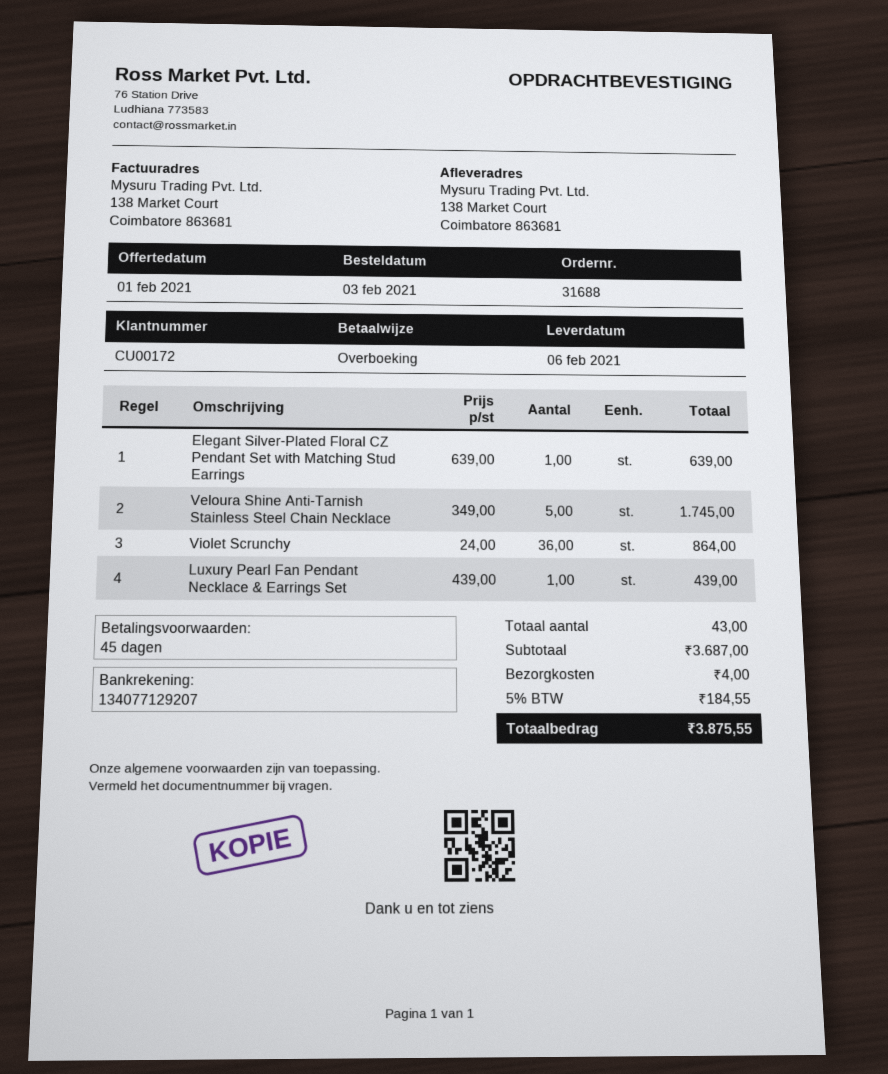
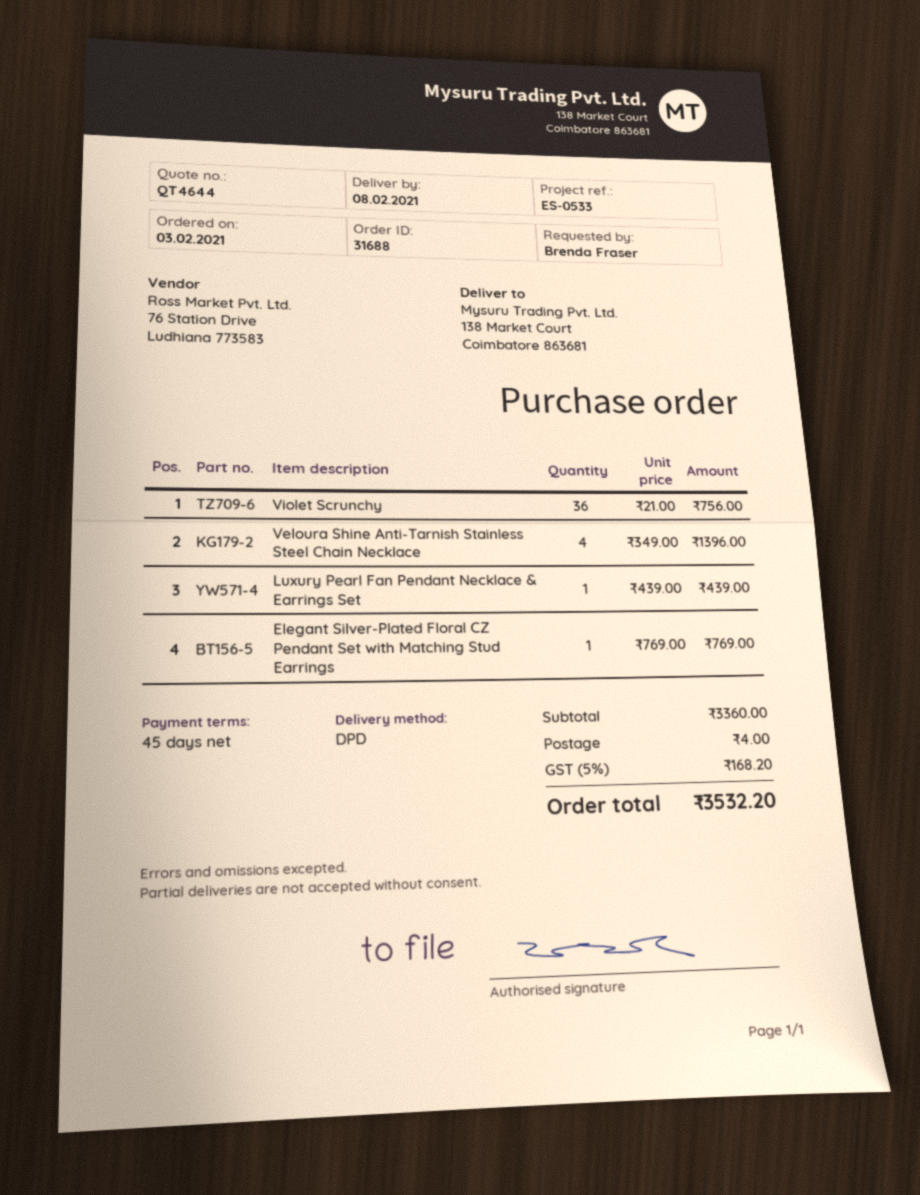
delivery date: 2021-02-06 -> 2021-02-08
Elegant Silver-Plated Floral CZ Pendant Set with Matching Stud Earrings: 1 x 639.00 = 639.00 -> 1 x 769.00 = 769.00
Veloura Shine Anti-Tarnish Stainless Steel Chain Necklace: 5 x 349.00 = 1745.00 -> 4 x 349.00 = 1396.00
Violet Scrunchy: 36 x 24.00 = 864.00 -> 36 x 21.00 = 756.00
subtotal: 3687.00 -> 3360.00
tax: 5% = 184.55 -> 5% = 168.20
total: 3875.55 -> 3532.20

